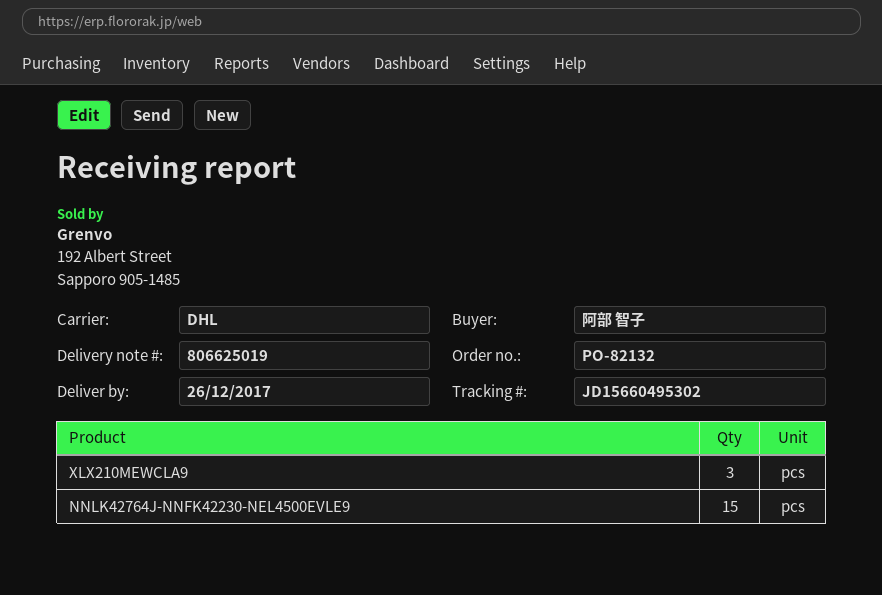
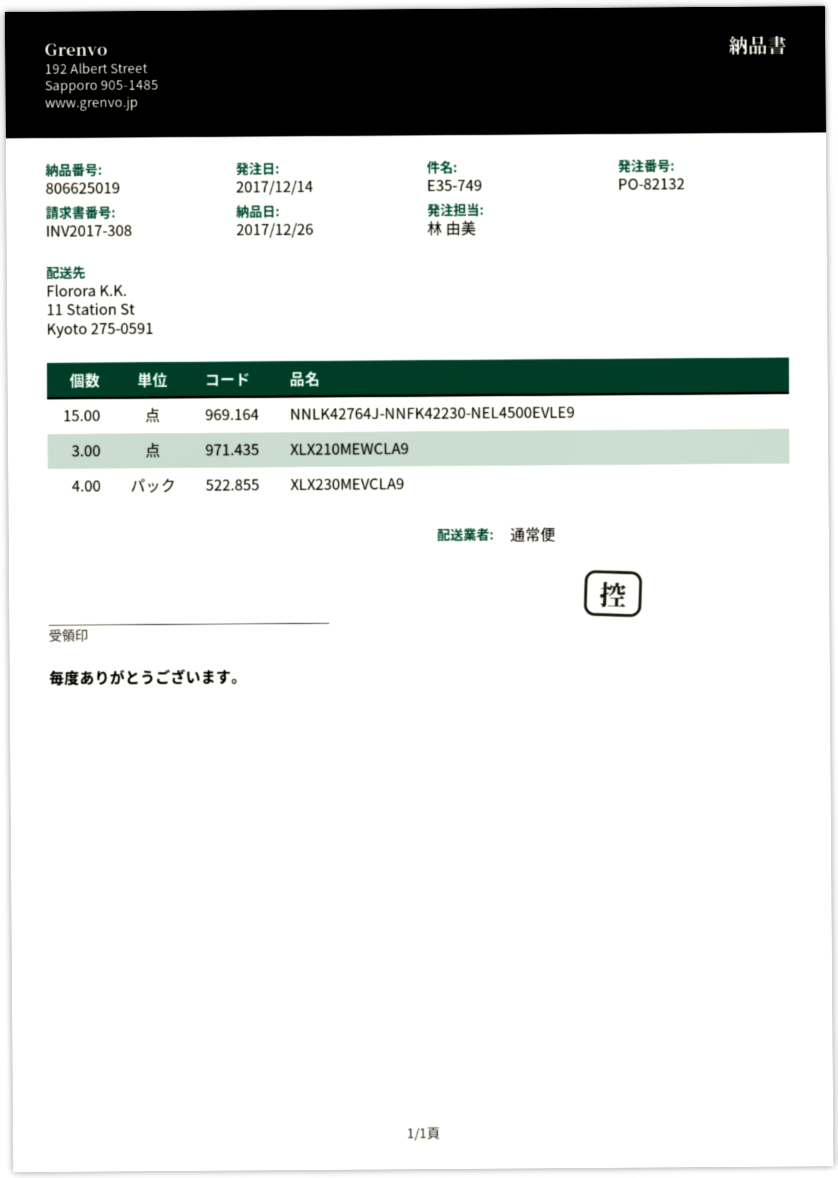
ordered by: 阿部 智子 -> 林 由美
shipping method: DHL -> standard
XLX230MEVCLA9: none -> 4

